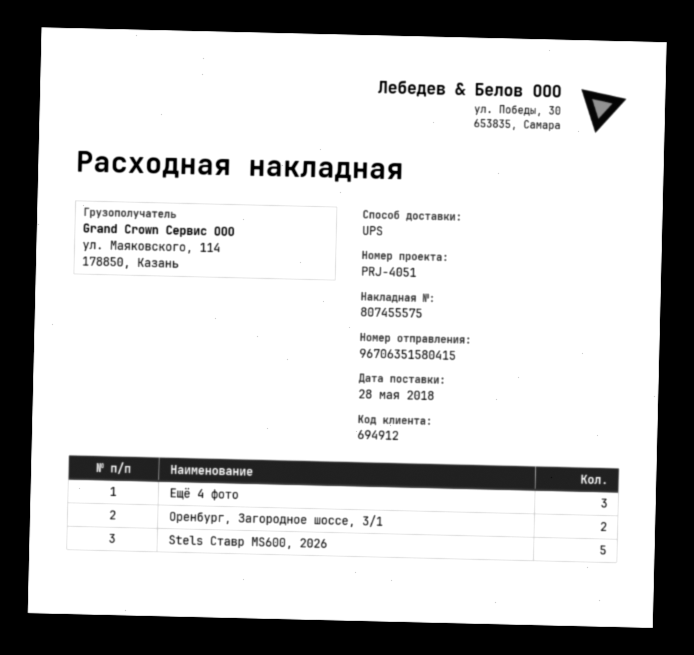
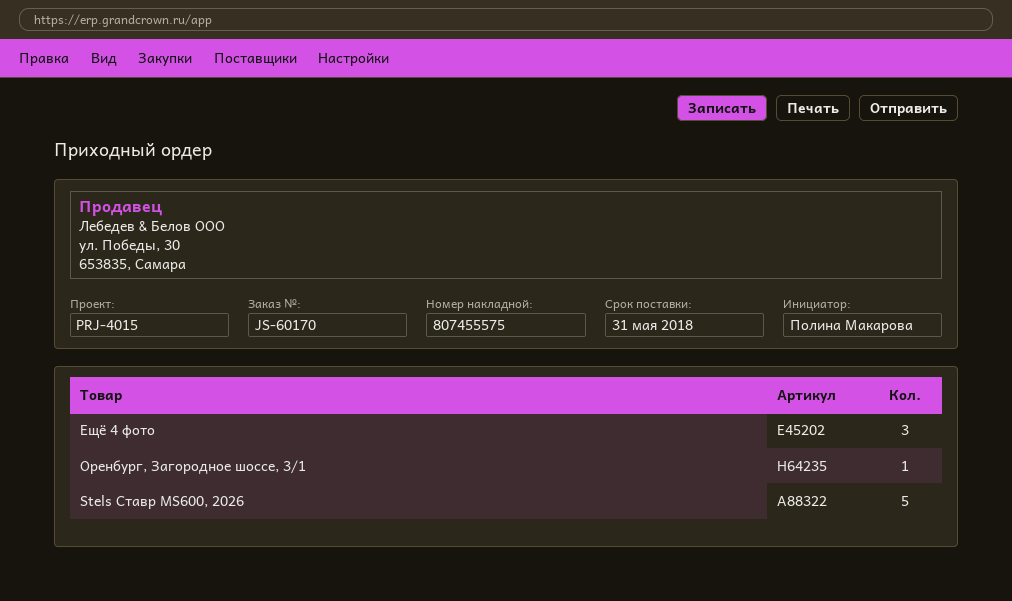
delivery date: 2018-05-28 -> 2018-05-31
reference: PRJ-4051 -> PRJ-4015
Оренбург, Загородное шоссе, 3/1: 2 -> 1

